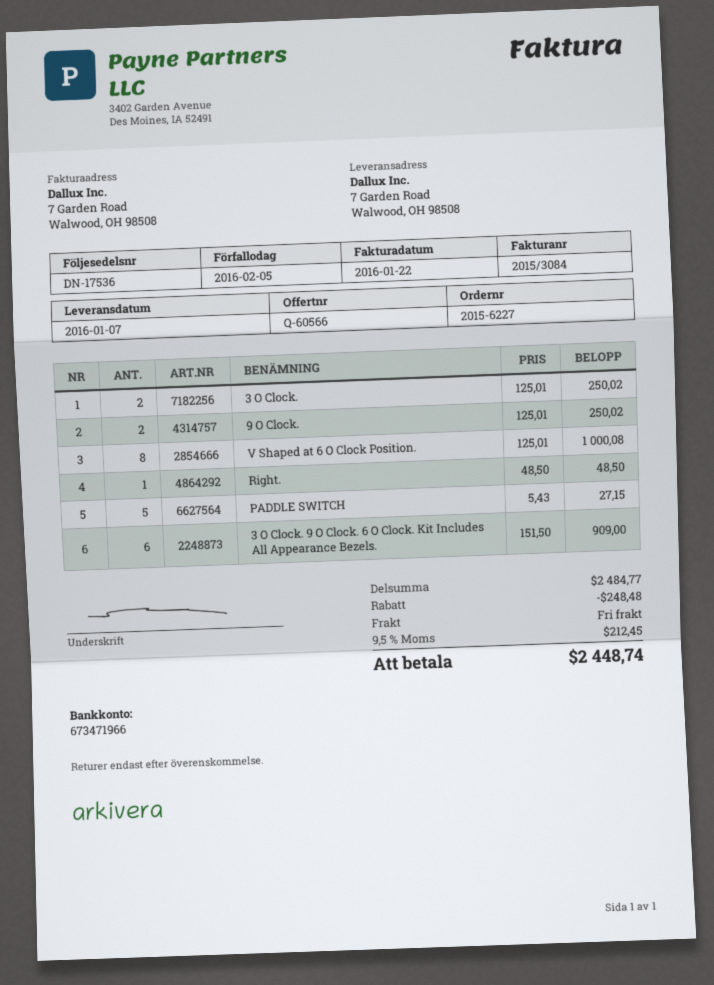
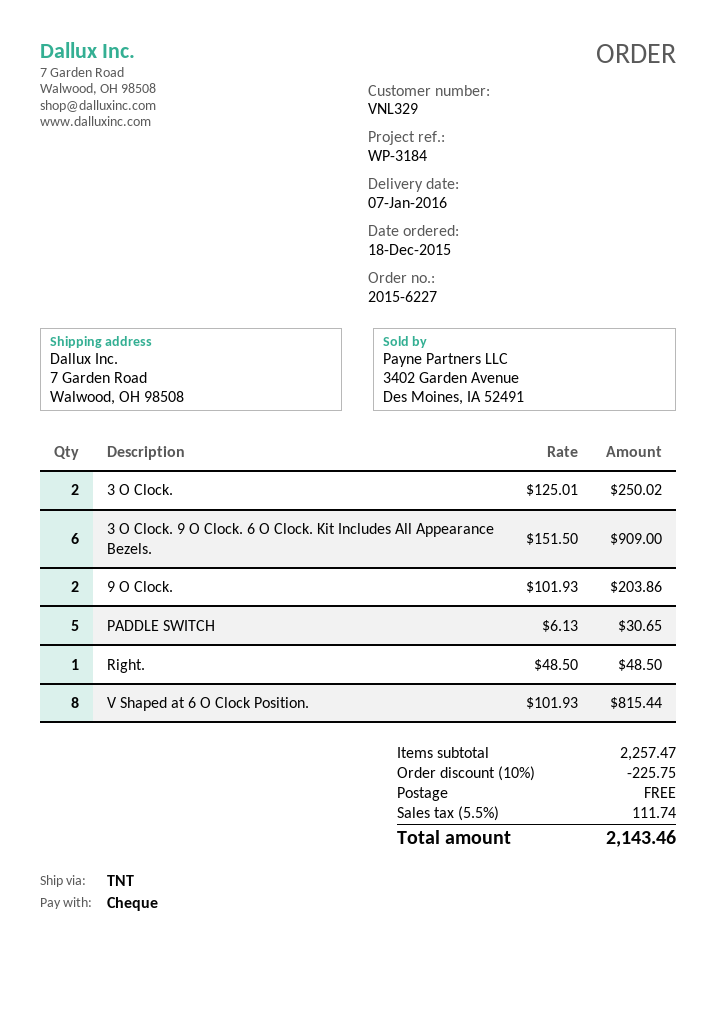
9 O Clock.: 2 x 125.01 = 250.02 -> 2 x 101.93 = 203.86
V Shaped at 6 O Clock Position.: 8 x 125.01 = 1000.08 -> 8 x 101.93 = 815.44
PADDLE SWITCH: 5 x 5.43 = 27.15 -> 5 x 6.13 = 30.65
subtotal: 2484.77 -> 2257.47
discount: 248.48 -> 225.75
tax: 9.5% = 212.45 -> 5.5% = 111.74
total: 2448.74 -> 2143.46

